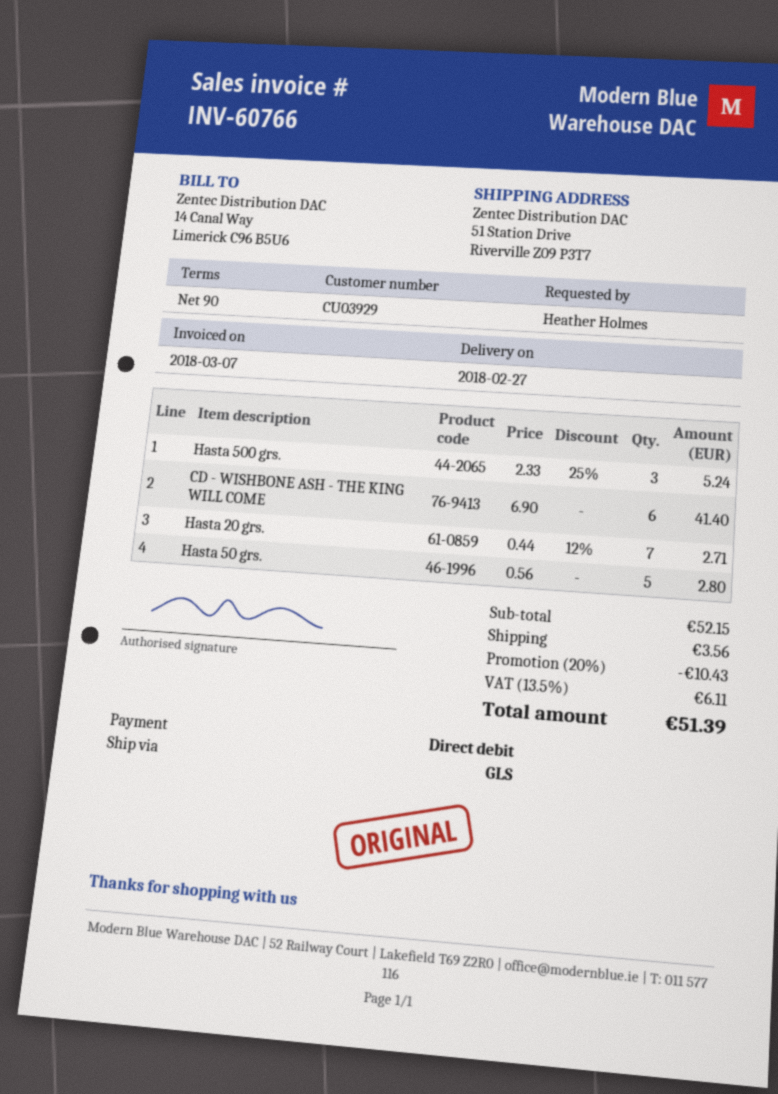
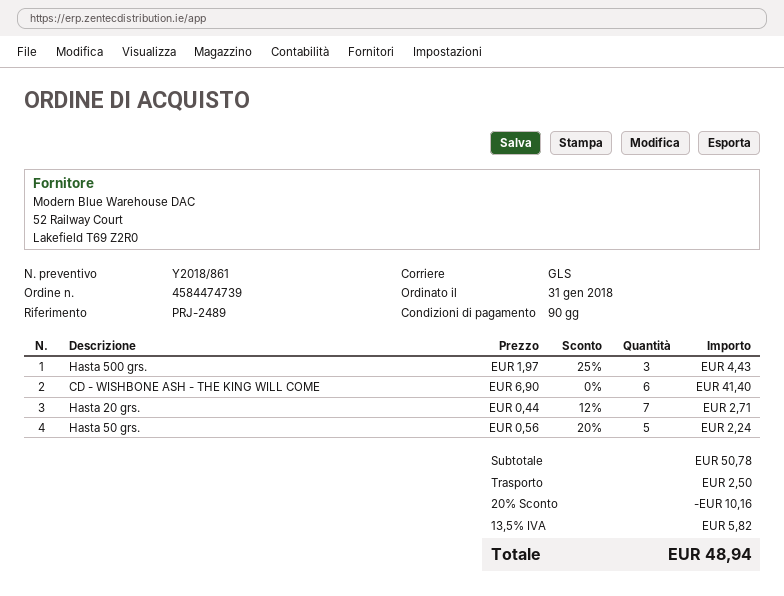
Hasta 500 grs.: 3 x 2.33 - 25% = 5.24 -> 3 x 1.97 - 25% = 4.43
Hasta 50 grs.: 5 x 0.56 = 2.80 -> 5 x 0.56 - 20% = 2.24
subtotal: 52.15 -> 50.78
discount: 20% = 10.43 -> 20% = 10.16
shipping: 3.56 -> 2.50
tax: 13.5% = 6.11 -> 13.5% = 5.82
total: 51.39 -> 48.94

